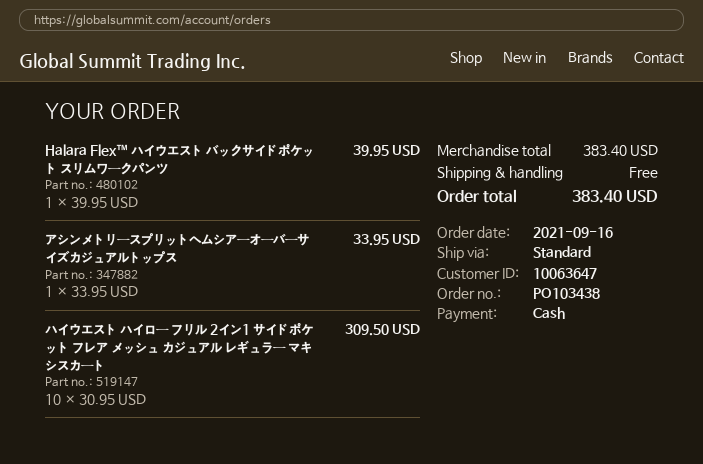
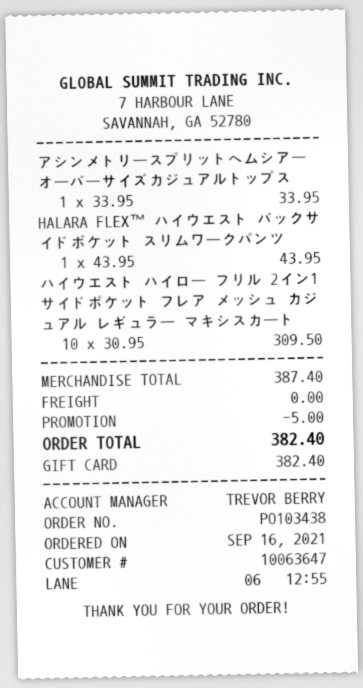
payment method: cash -> gift card
Halara Flex™ ハイウエスト バックサイドポケット スリムワークパンツ: 1 x 39.95 = 39.95 -> 1 x 43.95 = 43.95
subtotal: 383.40 -> 387.40
discount: none -> 5.00
total: 383.40 -> 382.40

